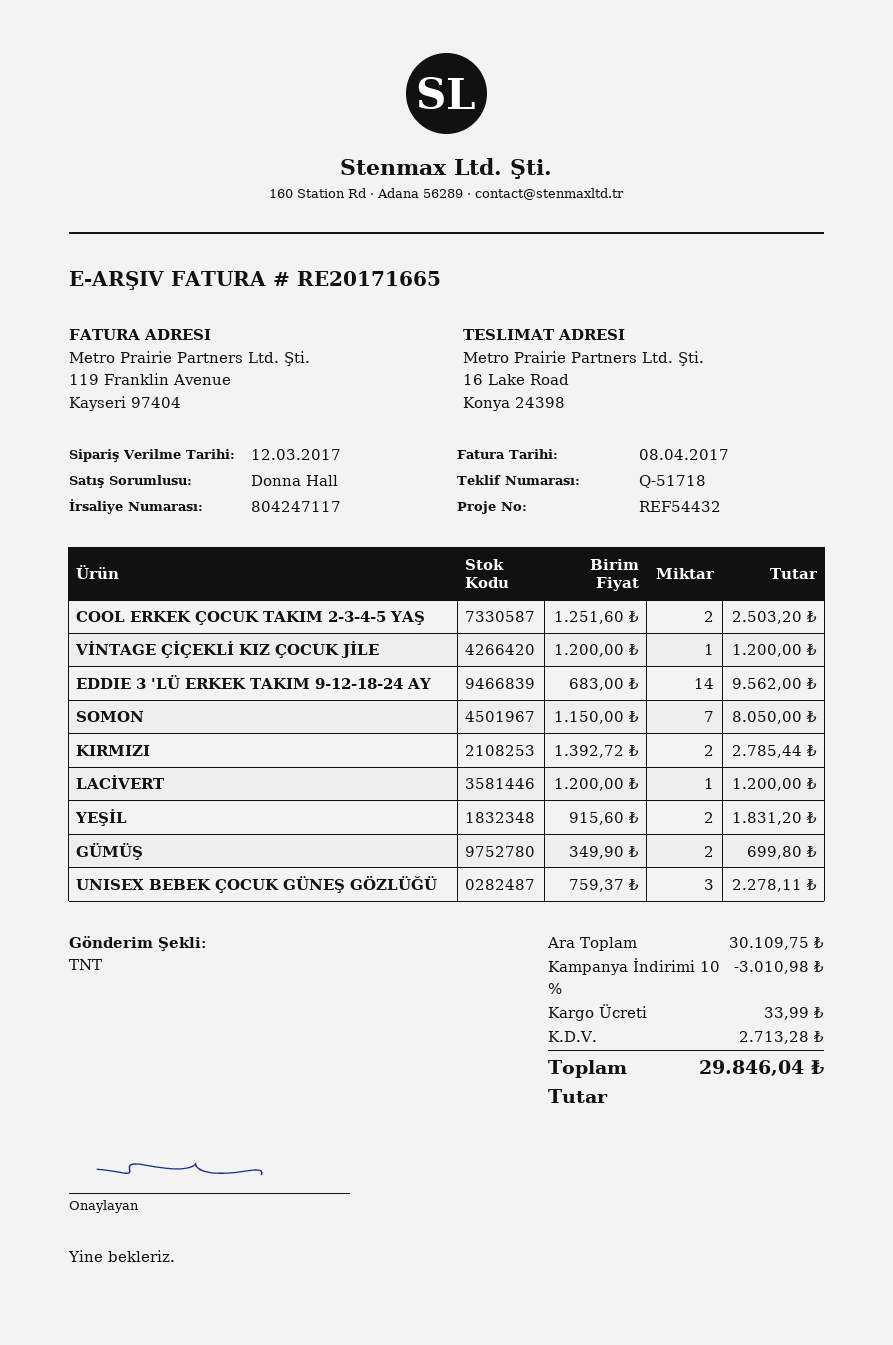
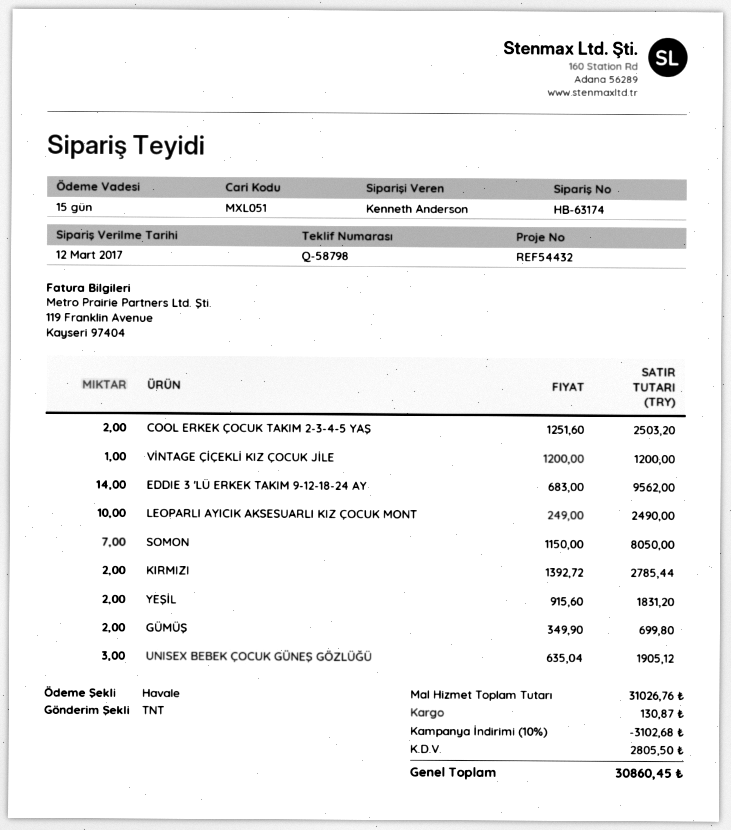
quote number: Q-51718 -> Q-58798
LACİVERT: 1 x 1200.00 = 1200.00 -> none
UNISEX BEBEK ÇOCUK GÜNEŞ GÖZLÜĞÜ: 3 x 759.37 = 2278.11 -> 3 x 635.04 = 1905.12
LEOPARLI AYICIK AKSESUARLI KIZ ÇOCUK MONT: none -> 10 x 249.00 = 2490.00
subtotal: 30109.75 -> 31026.76
discount: 10% = 3010.98 -> 10% = 3102.68
shipping: 33.99 -> 130.87
tax: 2713.28 -> 2805.50
total: 29846.04 -> 30860.45

